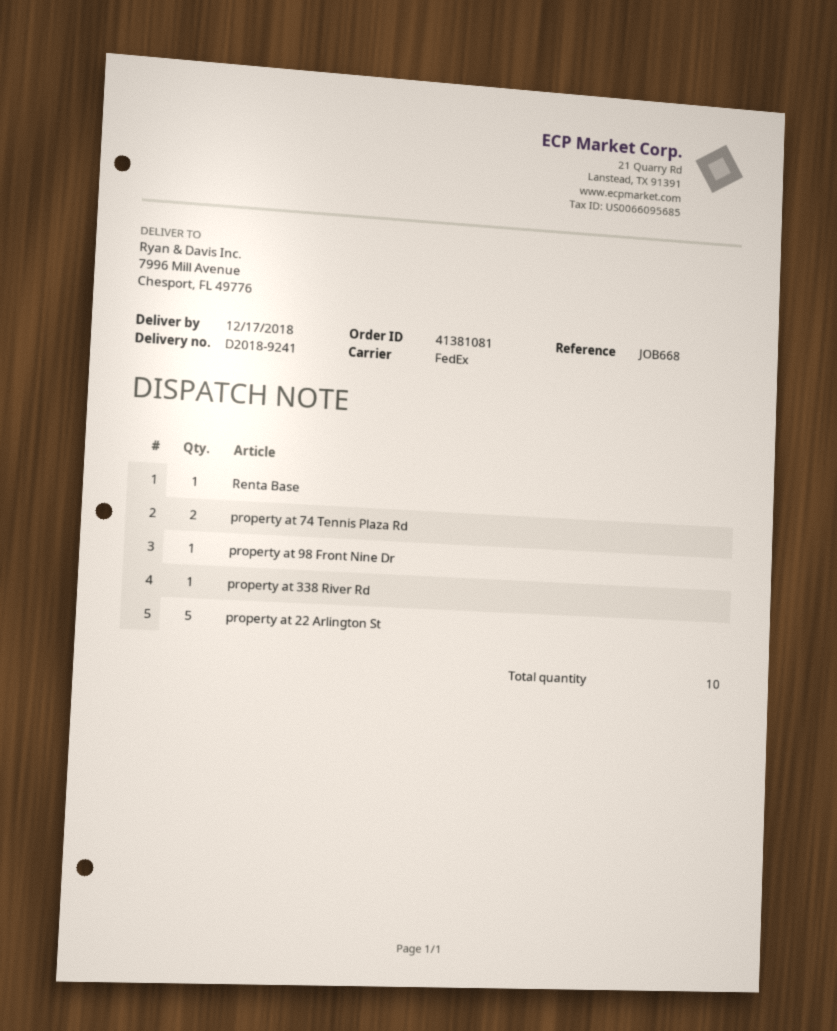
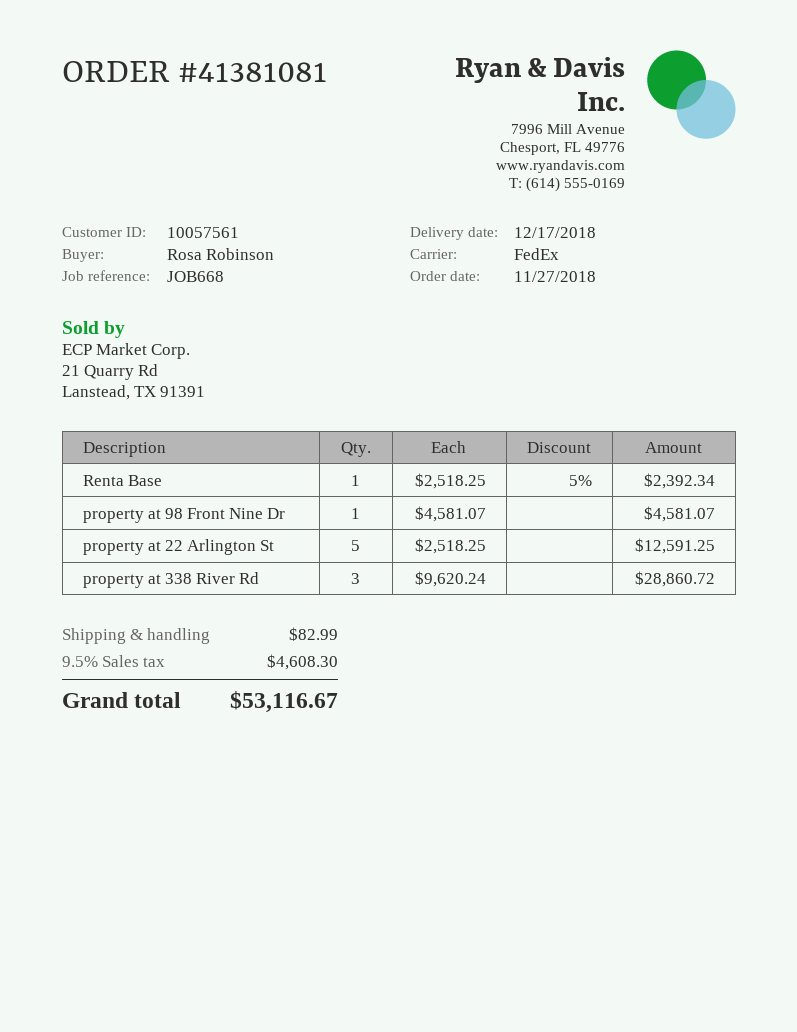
property at 74 Tennis Plaza Rd: 2 -> none
property at 338 River Rd: 1 -> 3

